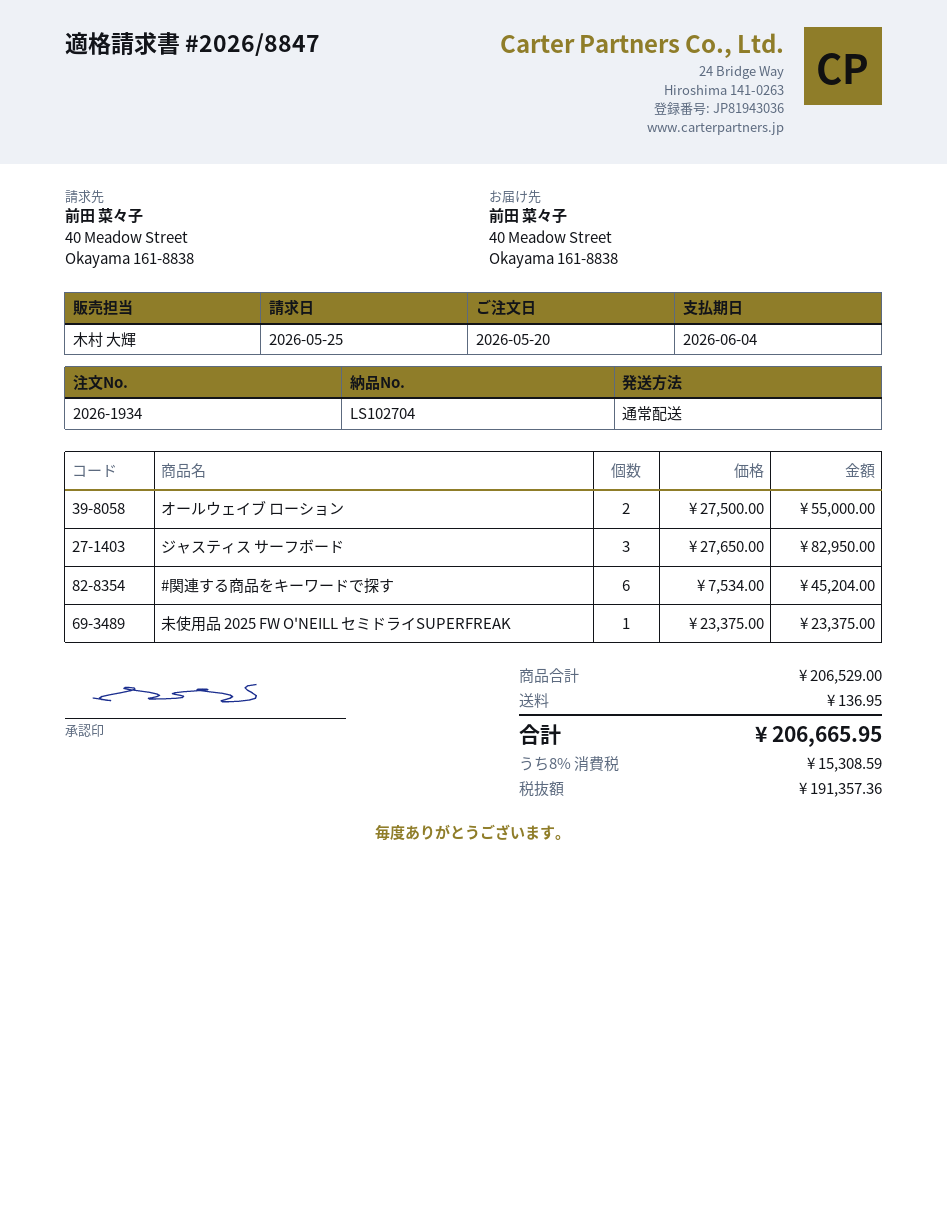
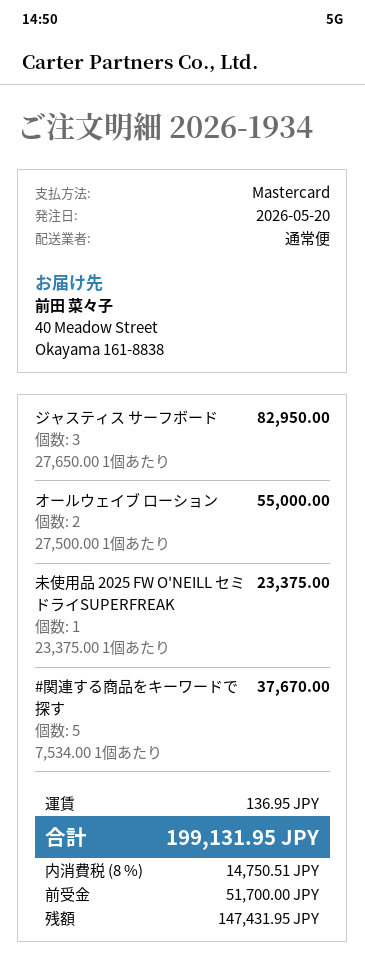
#関連する商品をキーワードで探す: 6 x 7534.00 = 45204.00 -> 5 x 7534.00 = 37670.00
tax: 8% = 15308.59 -> 8% = 14750.51
total: 206665.95 -> 199131.95

